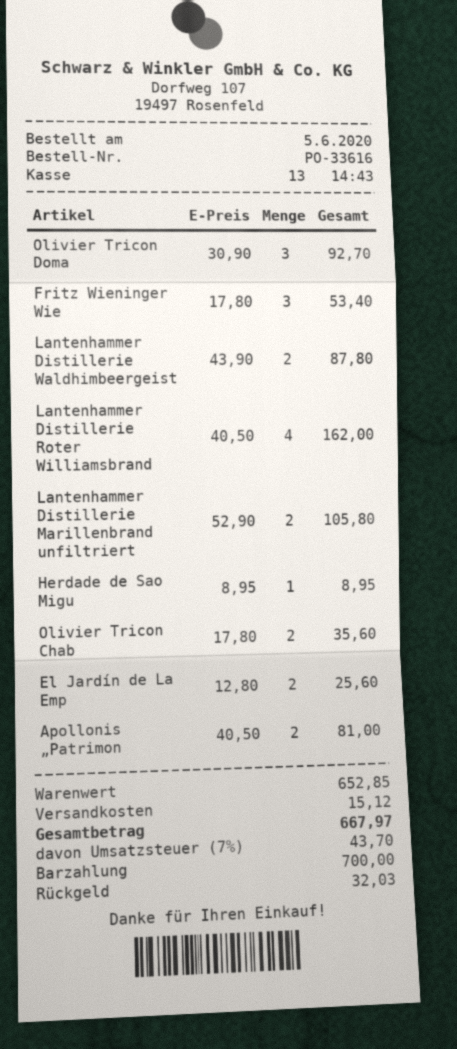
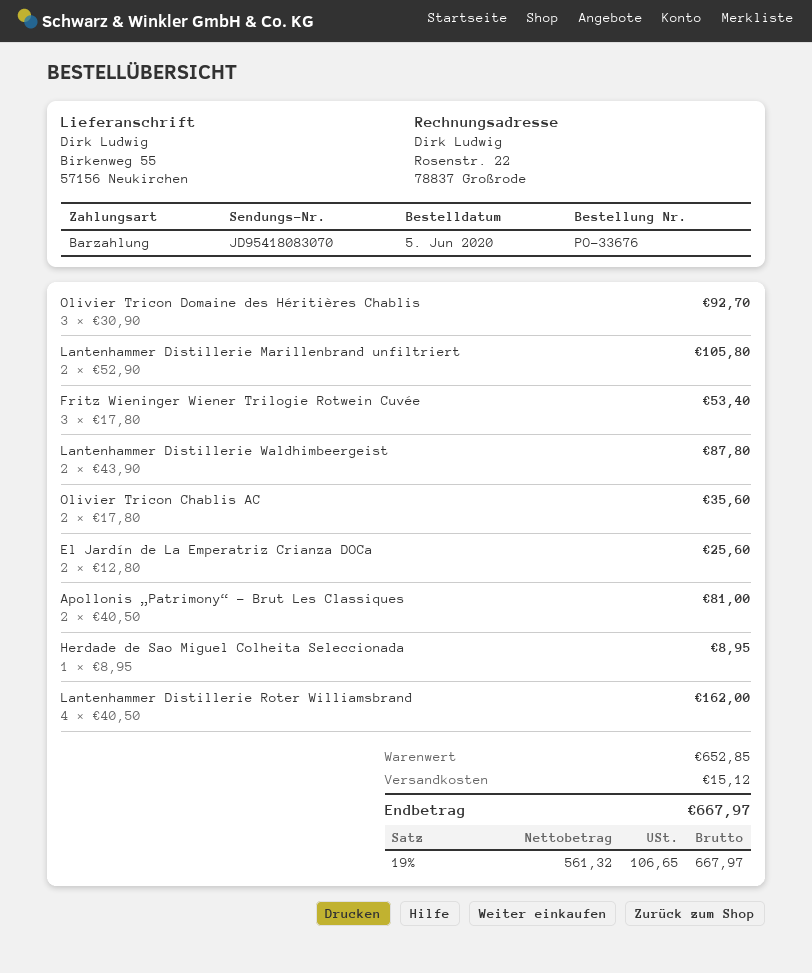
order number: PO-33616 -> PO-33676
tax: 7% = 43.70 -> 19% = 106.65

